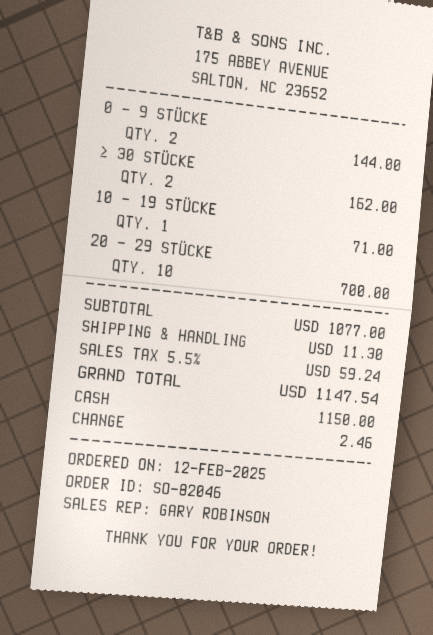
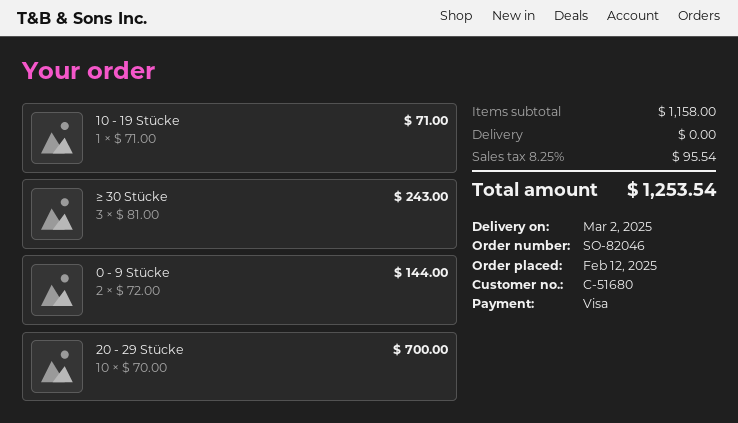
payment method: cash -> Visa
≥ 30 STÜCKE: 2 for 162.00 -> 3 for 243.00
subtotal: 1077.00 -> 1158.00
shipping: 11.30 -> 0.00
tax: 5.5% = 59.24 -> 8.25% = 95.54
total: 1147.54 -> 1253.54

